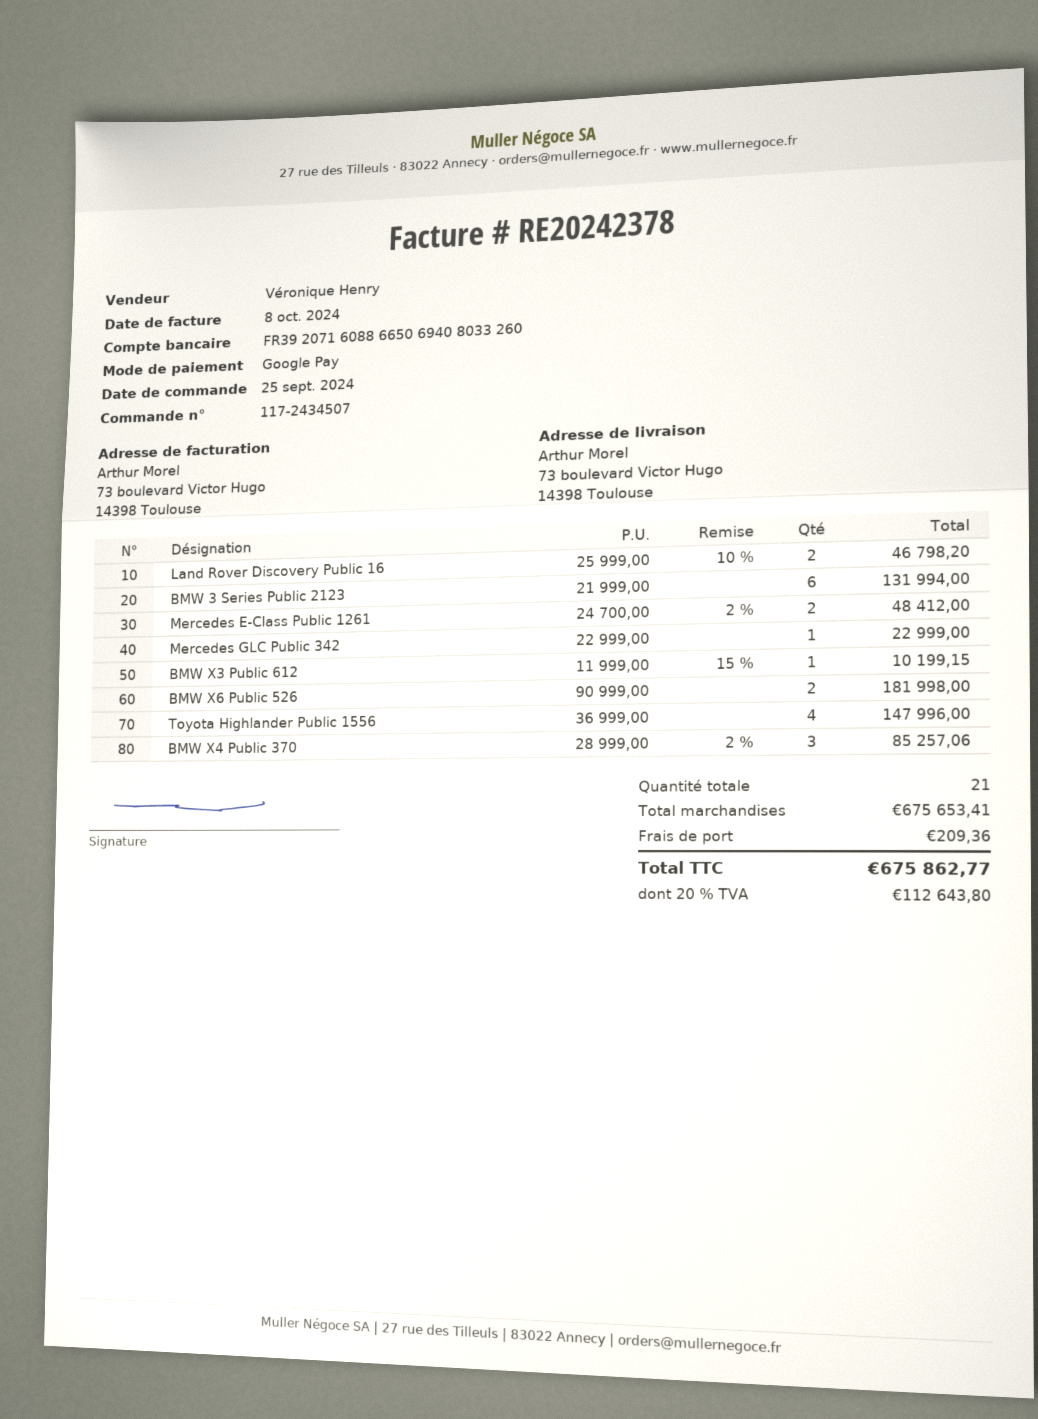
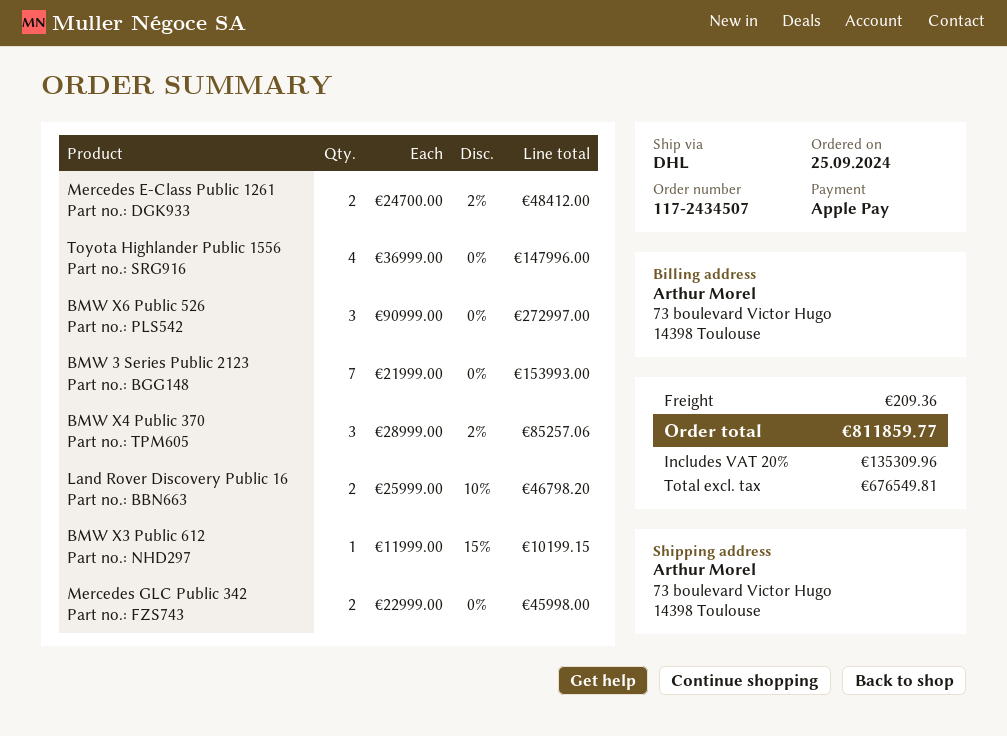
payment method: Google Pay -> Apple Pay
BMW 3 Series Public 2123: 6 x 21999.00 = 131994.00 -> 7 x 21999.00 = 153993.00
Mercedes GLC Public 342: 1 x 22999.00 = 22999.00 -> 2 x 22999.00 = 45998.00
BMW X6 Public 526: 2 x 90999.00 = 181998.00 -> 3 x 90999.00 = 272997.00
tax: 20% = 112643.80 -> 20% = 135309.96
total: 675862.77 -> 811859.77

